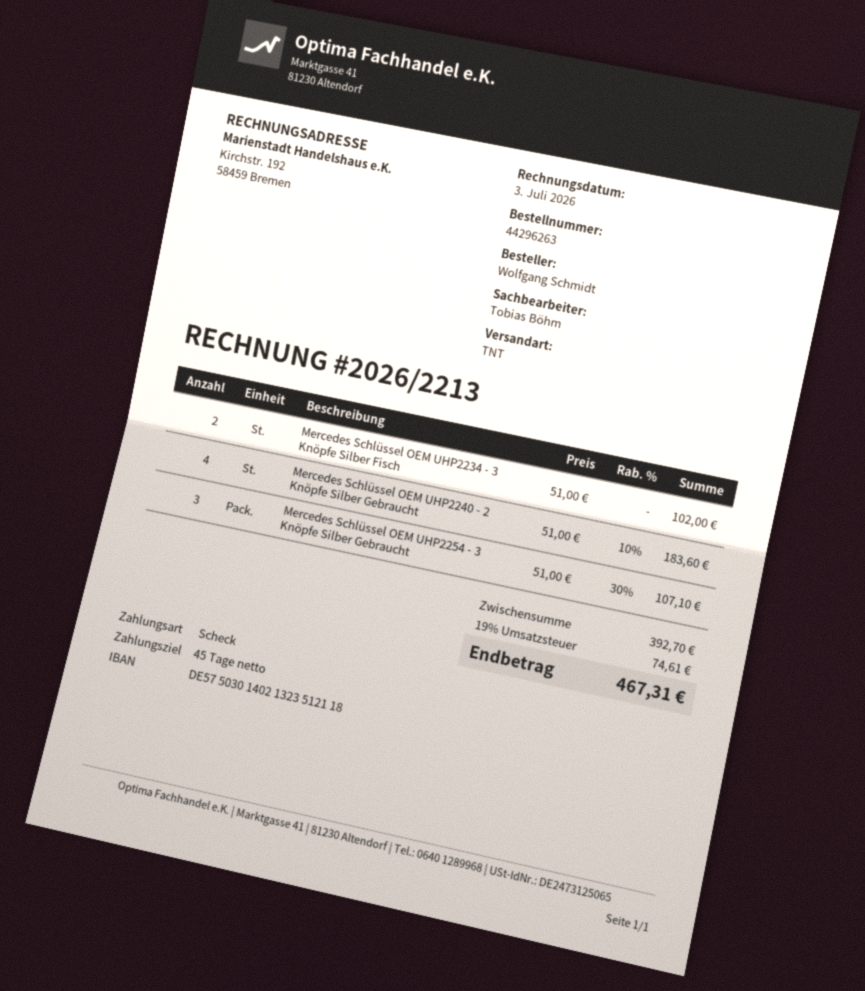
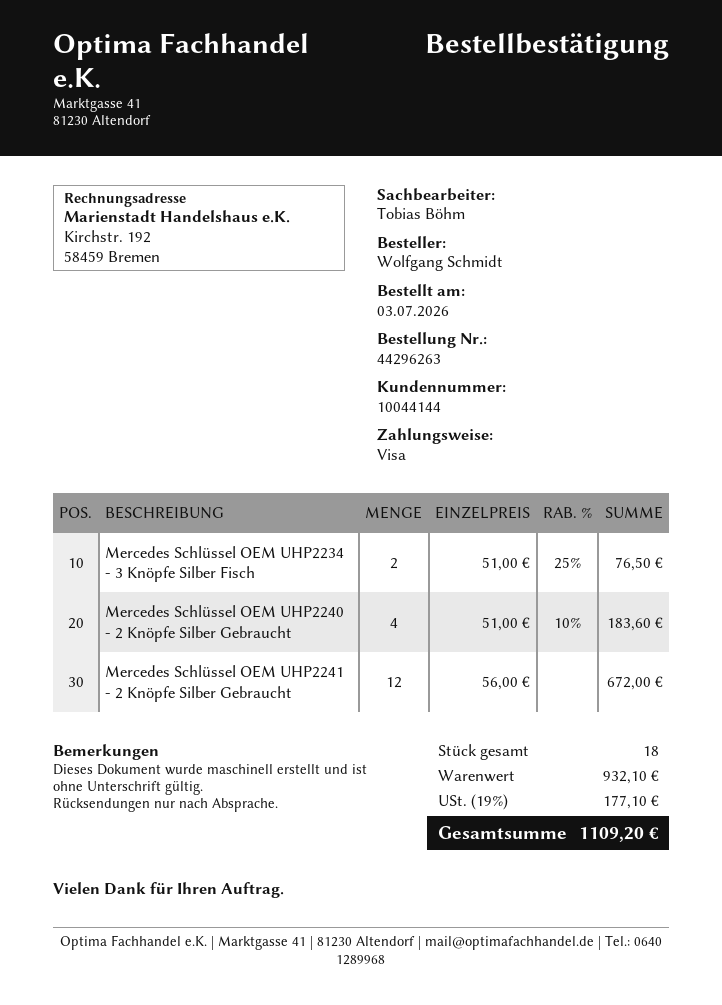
payment method: cheque -> Visa
Mercedes Schlüssel OEM UHP2234 - 3 Knöpfe Silber Fisch: 2 x 51.00 = 102.00 -> 2 x 51.00 - 25% = 76.50
Mercedes Schlüssel OEM UHP2254 - 3 Knöpfe Silber Gebraucht: 3 x 51.00 - 30% = 107.10 -> none
Mercedes Schlüssel OEM UHP2241 - 2 Knöpfe Silber Gebraucht: none -> 12 x 56.00 = 672.00
subtotal: 392.70 -> 932.10
tax: 19% = 74.61 -> 19% = 177.10
total: 467.31 -> 1109.20

